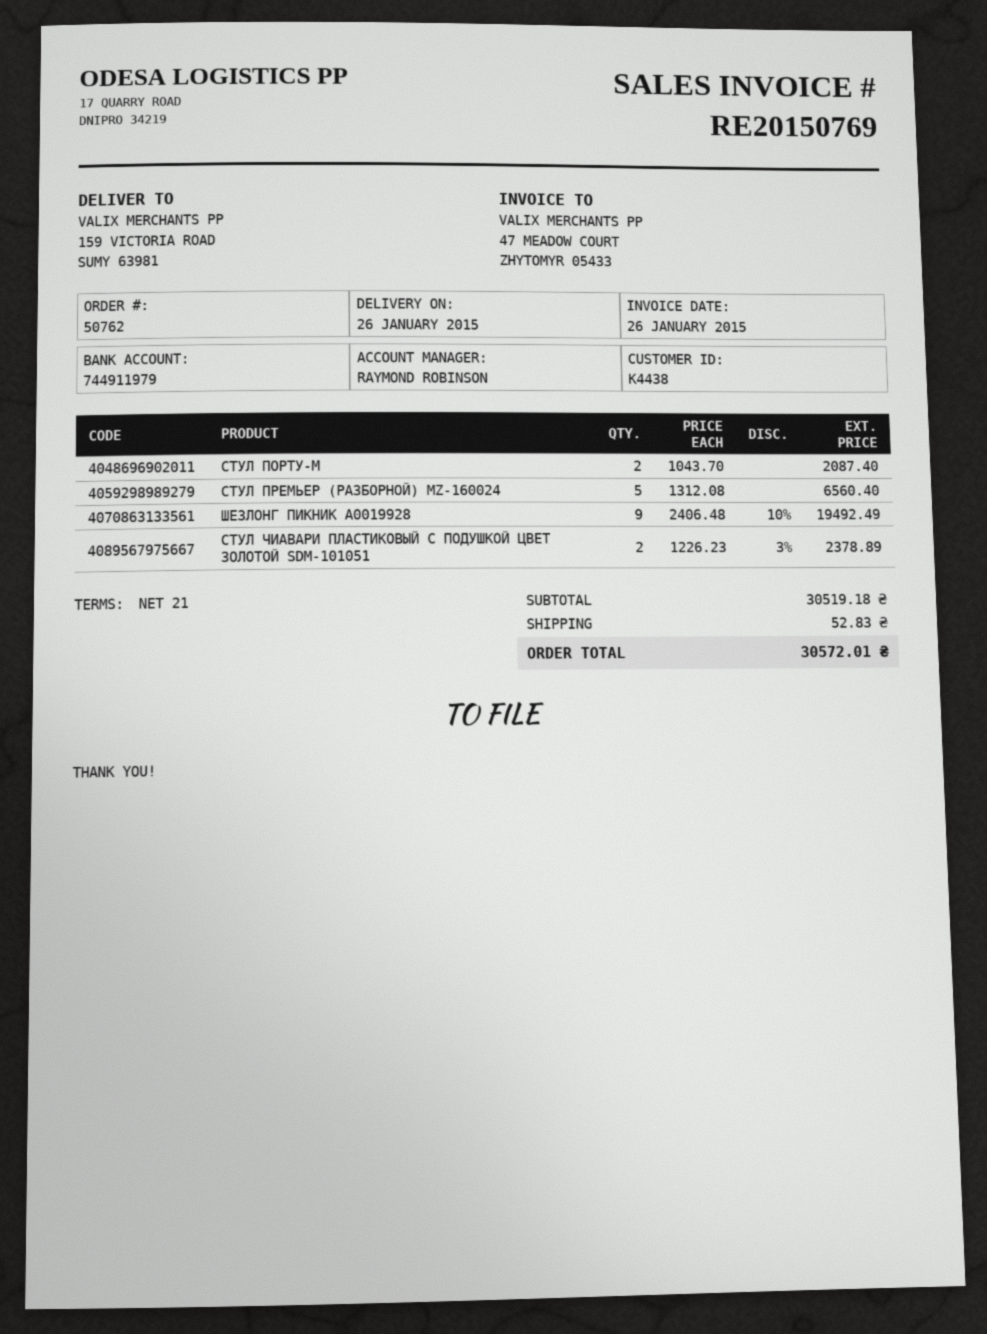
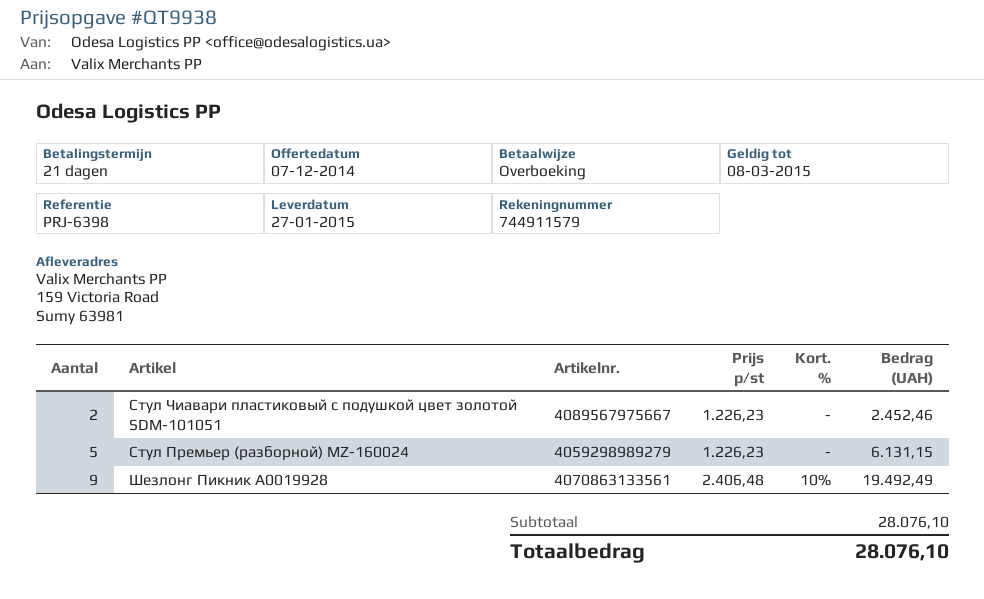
delivery date: 2015-01-26 -> 2015-01-27
bank account: 744911979 -> 744911579
СТУЛ ПОРТУ-М: 2 x 1043.70 = 2087.40 -> none
СТУЛ ПРЕМЬЕР (РАЗБОРНОЙ) MZ-160024: 5 x 1312.08 = 6560.40 -> 5 x 1226.23 = 6131.15
СТУЛ ЧИАВАРИ ПЛАСТИКОВЫЙ С ПОДУШКОЙ ЦВЕТ ЗОЛОТОЙ SDM-101051: 2 x 1226.23 - 3% = 2378.89 -> 2 x 1226.23 = 2452.46
subtotal: 30519.18 -> 28076.10
shipping: 52.83 -> none
total: 30572.01 -> 28076.10

